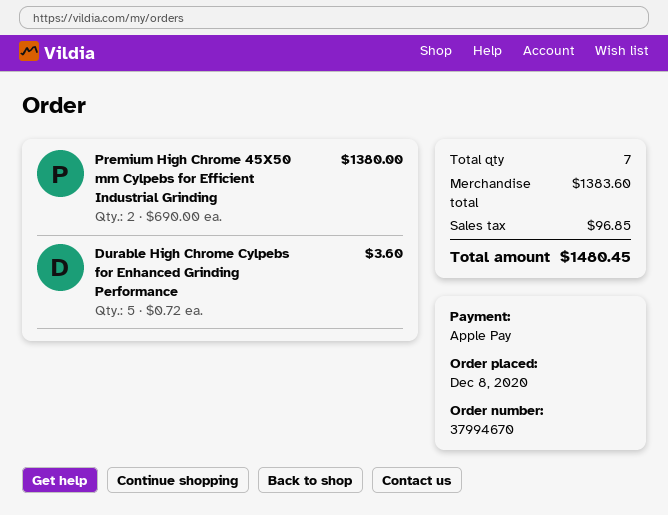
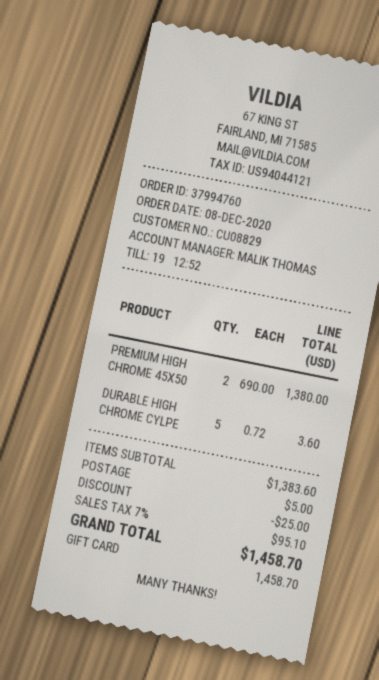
order number: 37994670 -> 37994760
payment method: Apple Pay -> gift card
discount: none -> 25.00
shipping: none -> 5.00
tax: 96.85 -> 95.10
total: 1480.45 -> 1458.70

